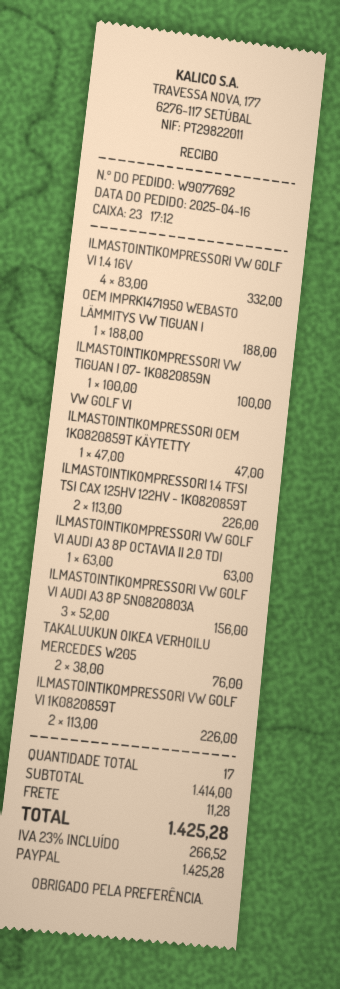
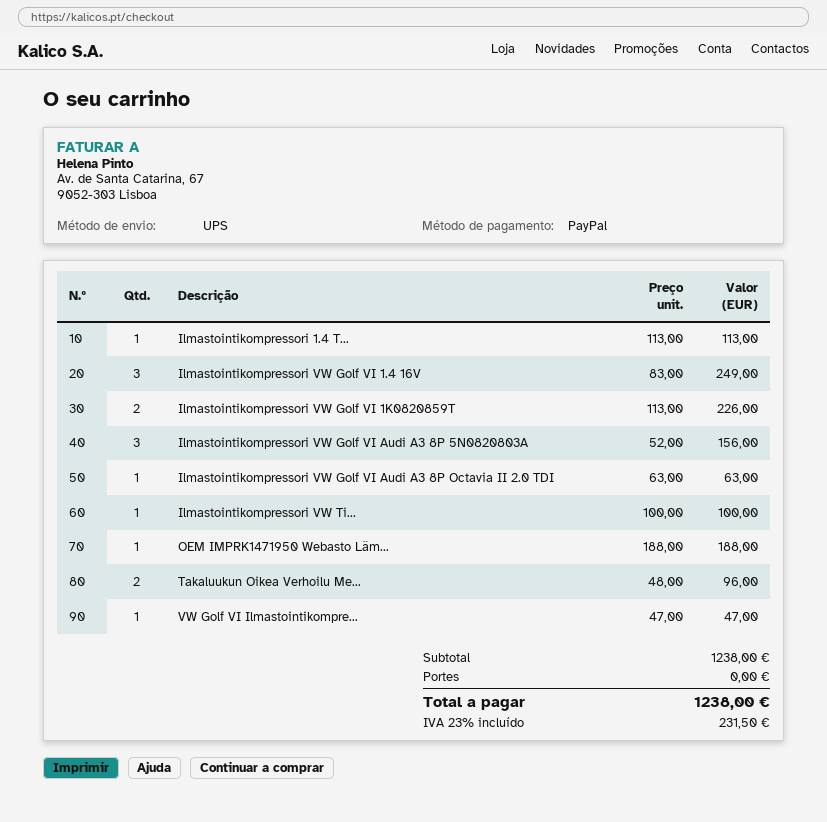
ILMASTOINTIKOMPRESSORI VW GOLF VI 1.4 16V: 4 x 83.00 = 332.00 -> 3 x 83.00 = 249.00
ILMASTOINTIKOMPRESSORI 1.4 TFSI TSI CAX 125HV 122HV - 1K0820859T: 2 x 113.00 = 226.00 -> 1 x 113.00 = 113.00
TAKALUUKUN OIKEA VERHOILU MERCEDES W205: 2 x 38.00 = 76.00 -> 2 x 48.00 = 96.00
subtotal: 1414.00 -> 1238.00
shipping: 11.28 -> 0.00
tax: 23% = 266.52 -> 23% = 231.50
total: 1425.28 -> 1238.00

